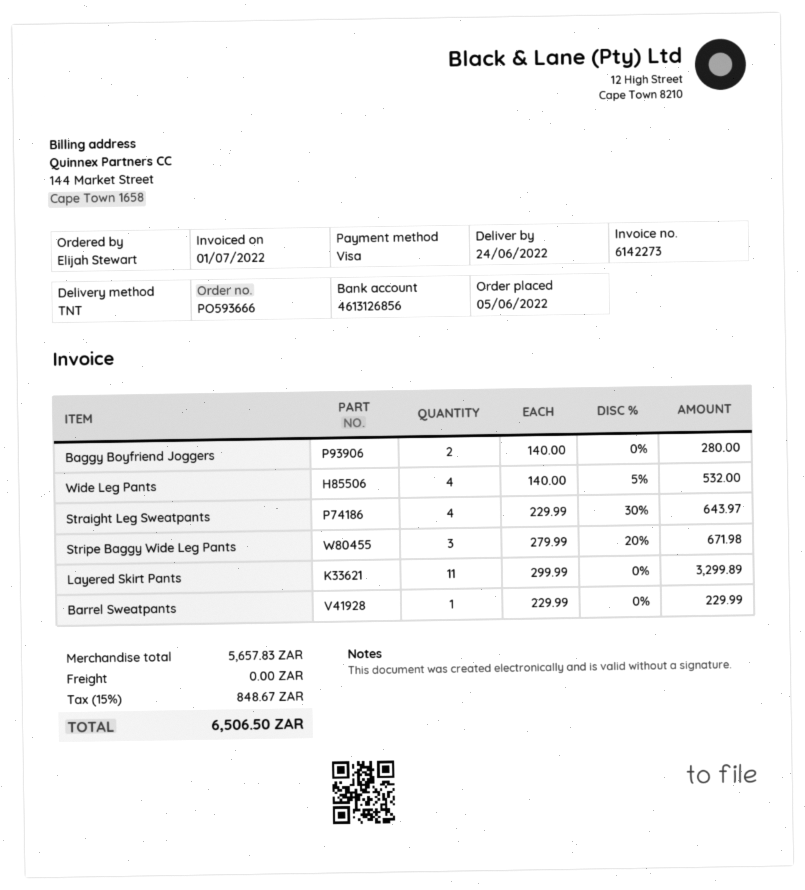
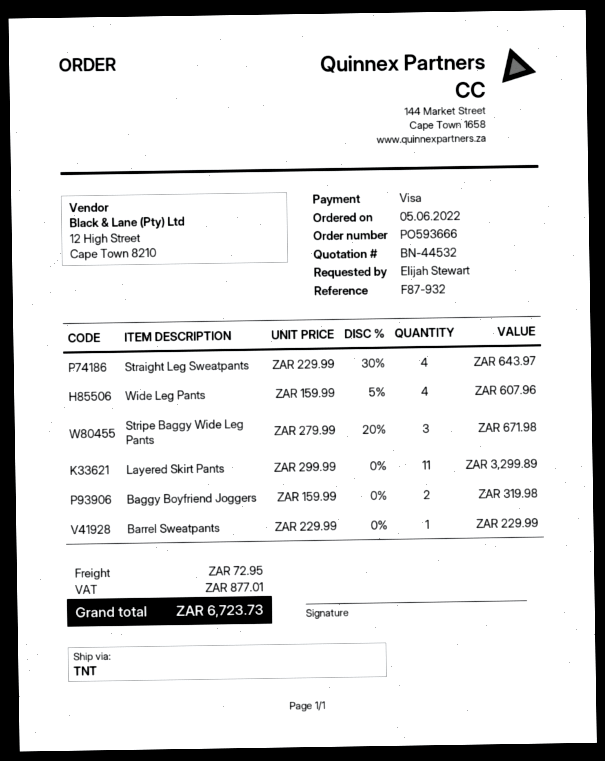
Baggy Boyfriend Joggers: 2 x 140.00 = 280.00 -> 2 x 159.99 = 319.98
Wide Leg Pants: 4 x 140.00 - 5% = 532.00 -> 4 x 159.99 - 5% = 607.96
shipping: 0.00 -> 72.95
tax: 848.67 -> 877.01
total: 6506.50 -> 6723.73

